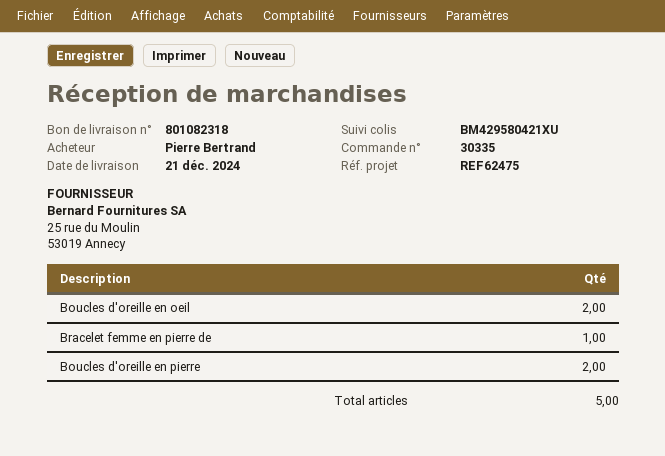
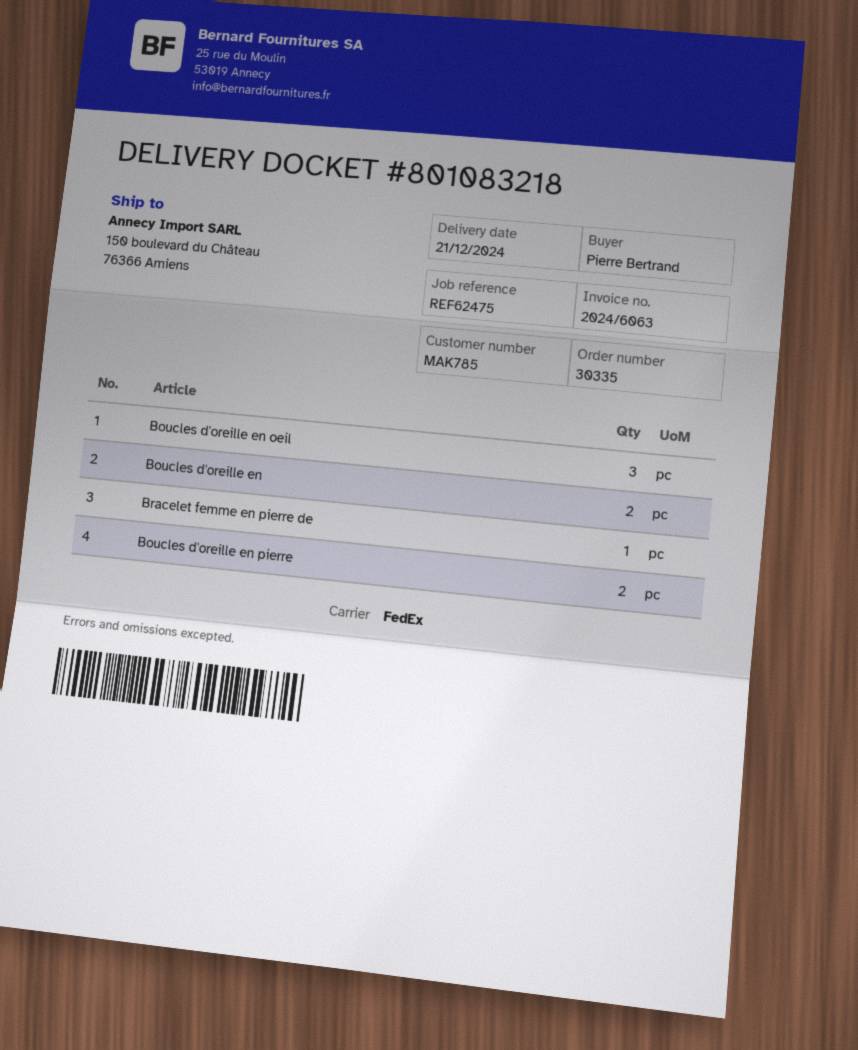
delivery note number: 801082318 -> 801083218
Boucles d'oreille en oeil: 2 -> 3
Boucles d'oreille en: none -> 2

